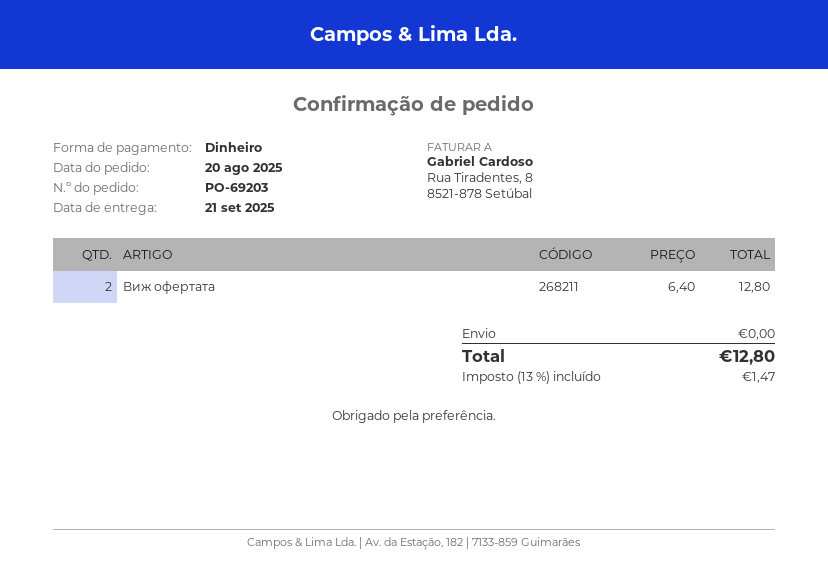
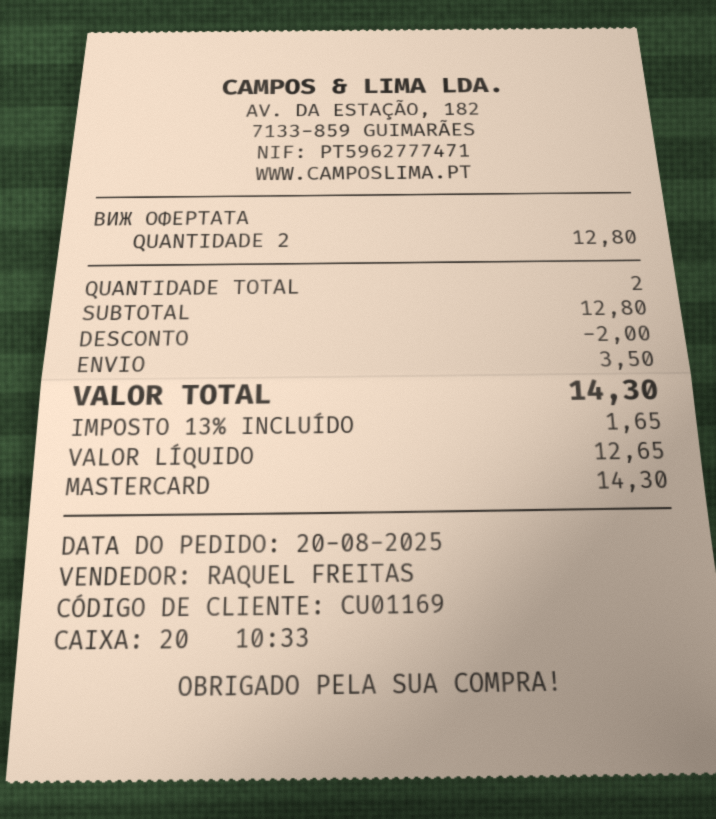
payment method: cash -> Mastercard
discount: none -> 2.00
shipping: 0.00 -> 3.50
tax: 13% = 1.47 -> 13% = 1.65
total: 12.80 -> 14.30

